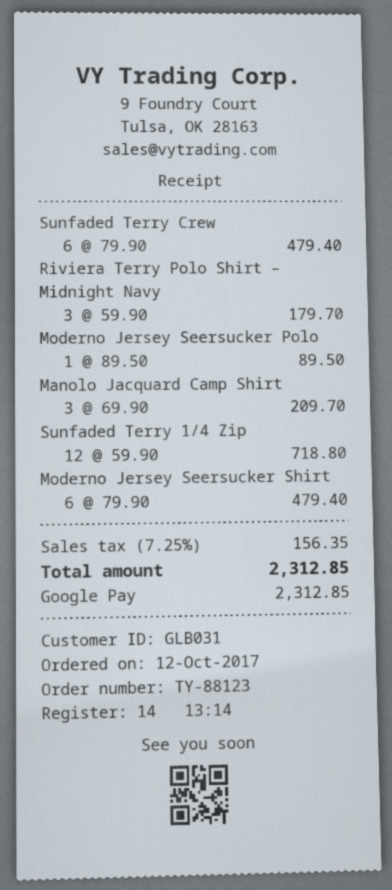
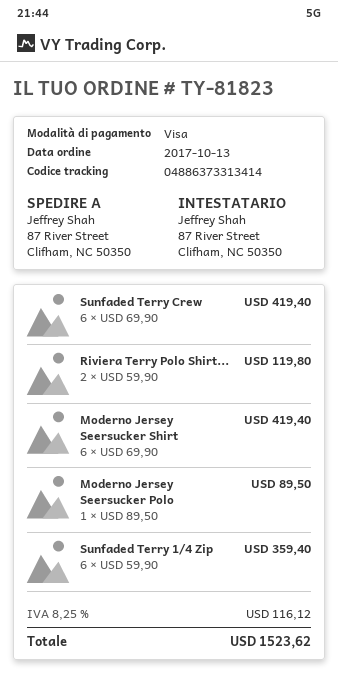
order number: TY-88123 -> TY-81823
order date: 2017-10-12 -> 2017-10-13
payment method: Google Pay -> Visa
Sunfaded Terry Crew: 6 x 79.90 = 479.40 -> 6 x 69.90 = 419.40
Riviera Terry Polo Shirt – Midnight Navy: 3 x 59.90 = 179.70 -> 2 x 59.90 = 119.80
Manolo Jacquard Camp Shirt: 3 x 69.90 = 209.70 -> none
Sunfaded Terry 1/4 Zip: 12 x 59.90 = 718.80 -> 6 x 59.90 = 359.40
Moderno Jersey Seersucker Shirt: 6 x 79.90 = 479.40 -> 6 x 69.90 = 419.40
tax: 7.25% = 156.35 -> 8.25% = 116.12
total: 2312.85 -> 1523.62

